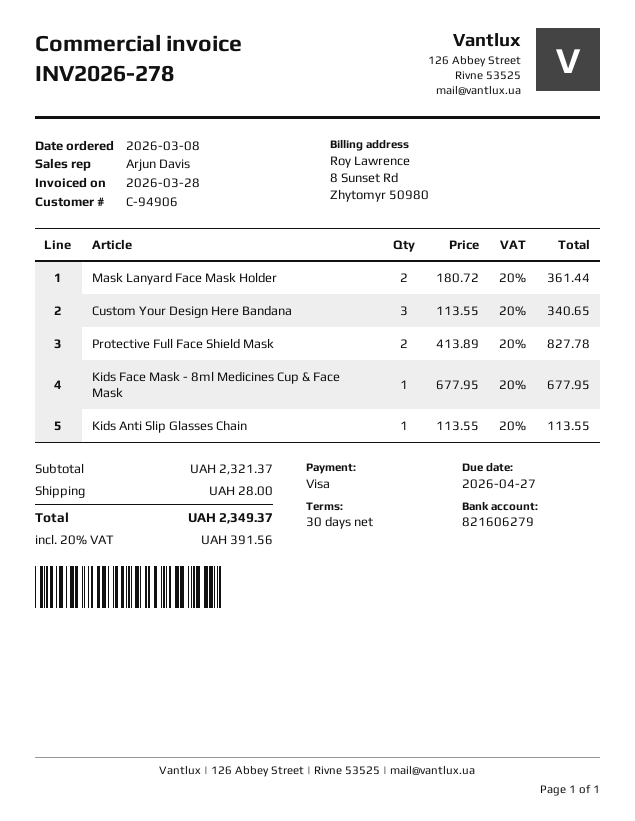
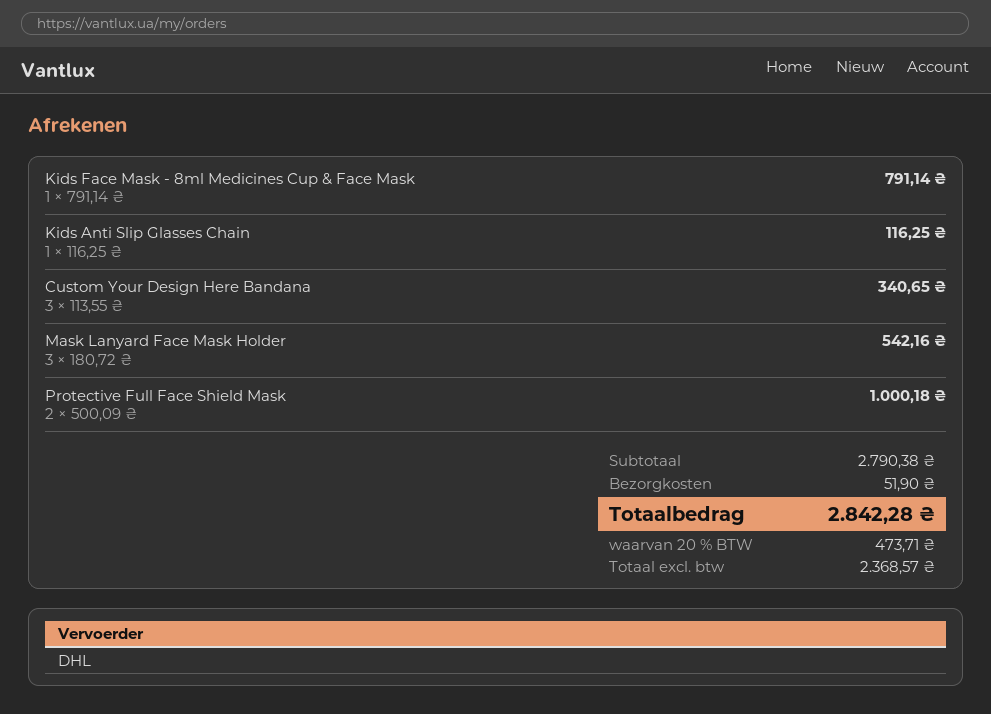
Mask Lanyard Face Mask Holder: 2 x 180.72 = 361.44 -> 3 x 180.72 = 542.16
Protective Full Face Shield Mask: 2 x 413.89 = 827.78 -> 2 x 500.09 = 1000.18
Kids Face Mask - 8ml Medicines Cup & Face Mask: 1 x 677.95 = 677.95 -> 1 x 791.14 = 791.14
Kids Anti Slip Glasses Chain: 1 x 113.55 = 113.55 -> 1 x 116.25 = 116.25
subtotal: 2321.37 -> 2790.38
shipping: 28.00 -> 51.90
tax: 20% = 391.56 -> 20% = 473.71
total: 2349.37 -> 2842.28

